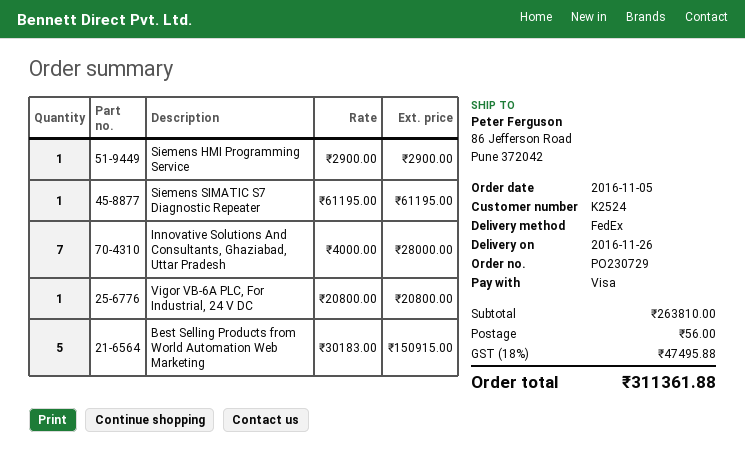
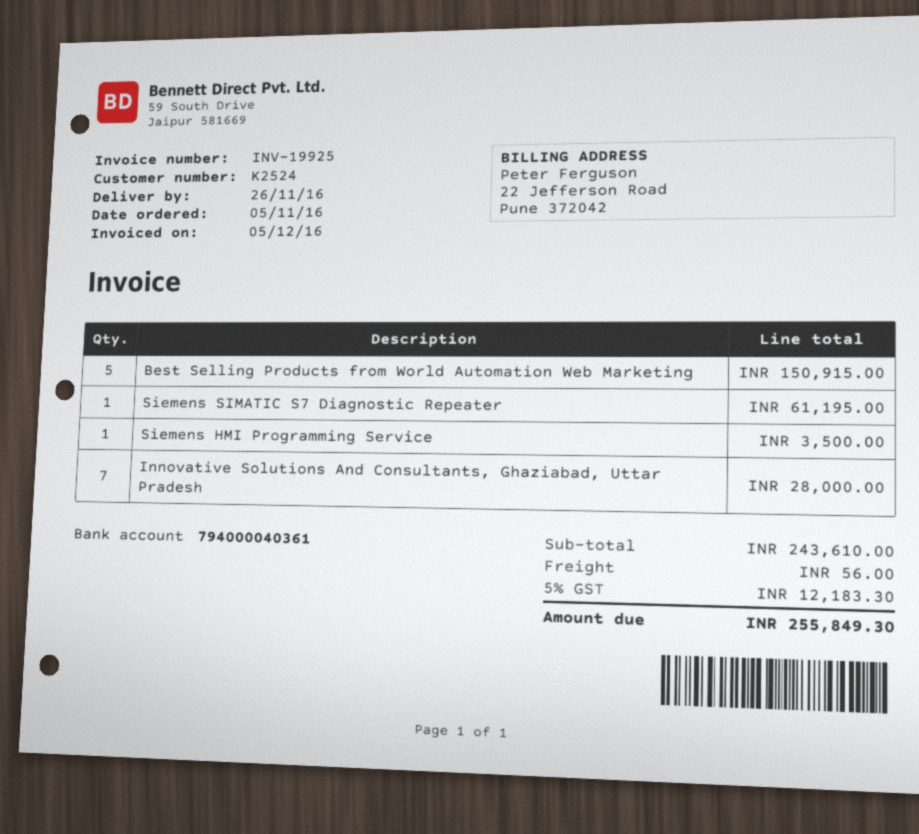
Siemens HMI Programming Service: 1 for 2900.00 -> 1 for 3500.00
Vigor VB-6A PLC, For Industrial, 24 V DC: 1 for 20800.00 -> none
subtotal: 263810.00 -> 243610.00
tax: 18% = 47495.88 -> 5% = 12183.30
total: 311361.88 -> 255849.30

